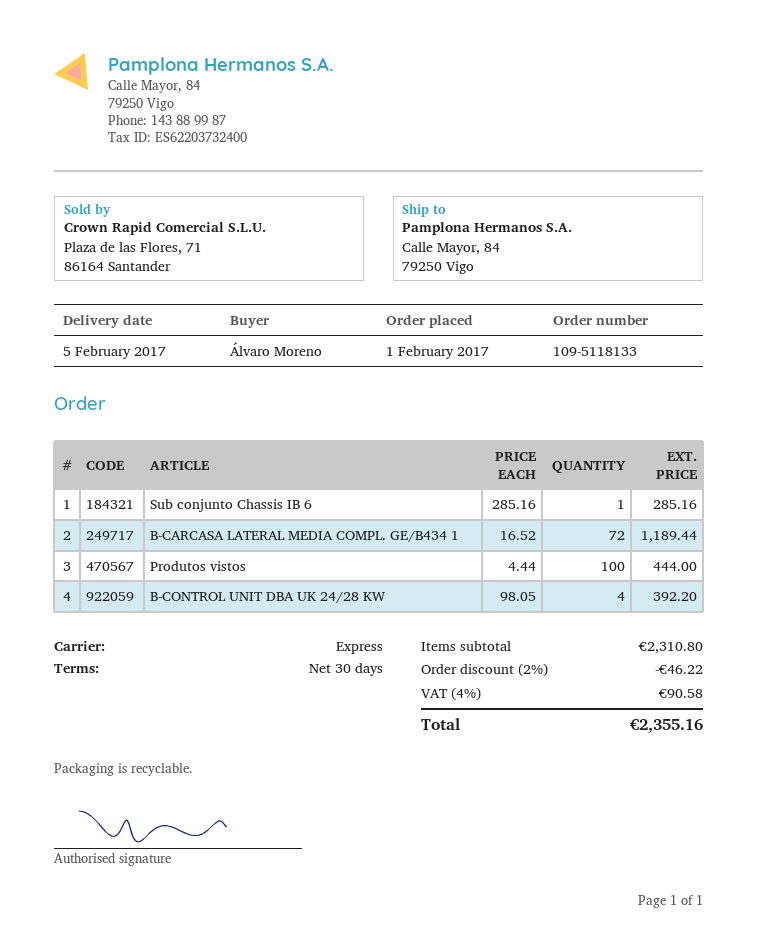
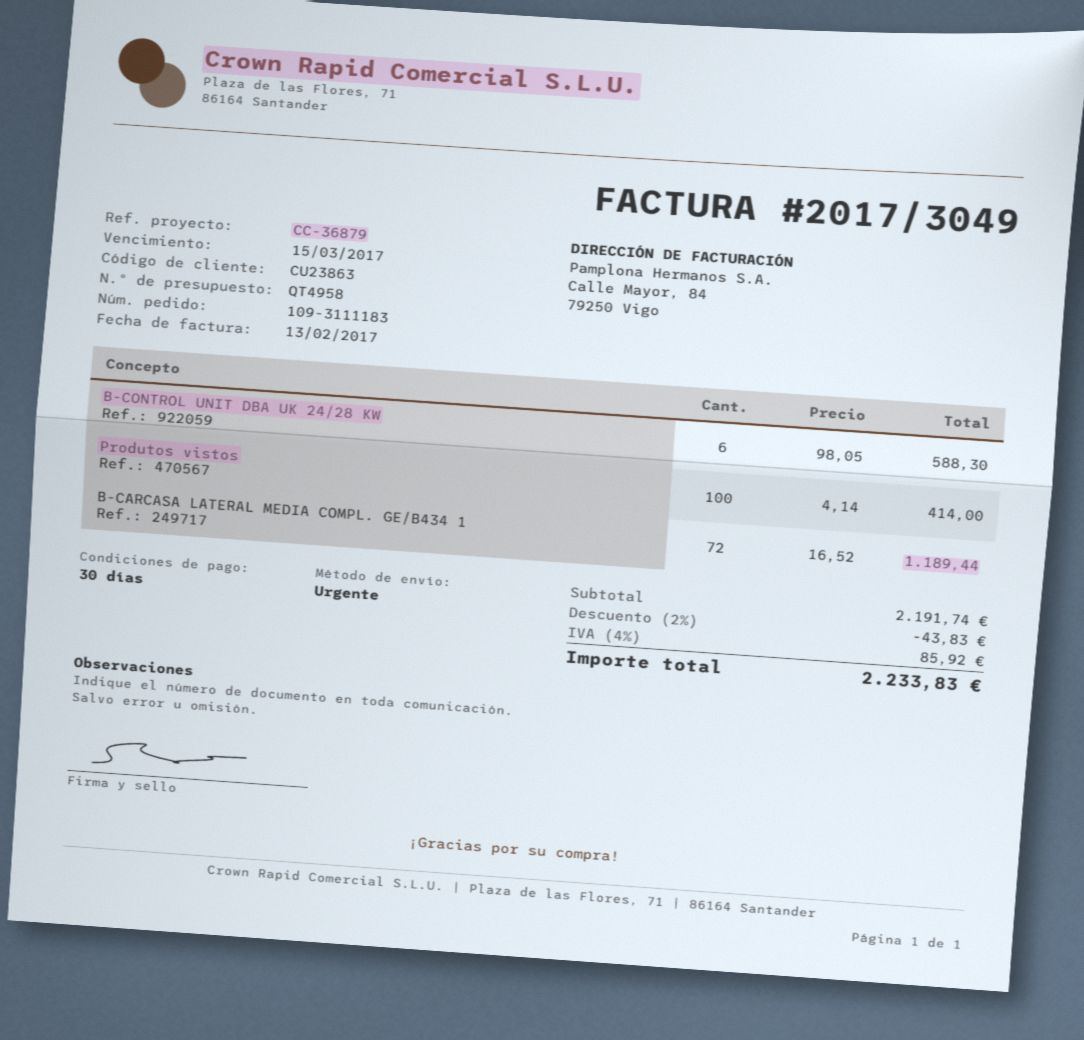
order number: 109-5118133 -> 109-3111183
Sub conjunto Chassis IB 6: 1 x 285.16 = 285.16 -> none
Produtos vistos: 100 x 4.44 = 444.00 -> 100 x 4.14 = 414.00
B-CONTROL UNIT DBA UK 24/28 KW: 4 x 98.05 = 392.20 -> 6 x 98.05 = 588.30
subtotal: 2310.80 -> 2191.74
discount: 2% = 46.22 -> 2% = 43.83
tax: 4% = 90.58 -> 4% = 85.92
total: 2355.16 -> 2233.83

